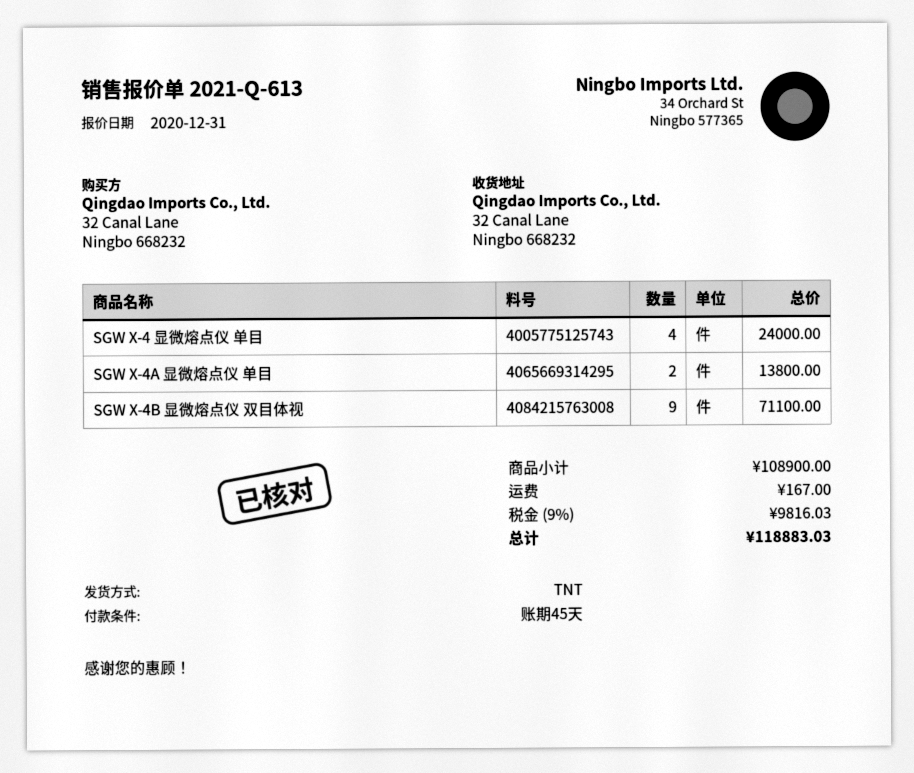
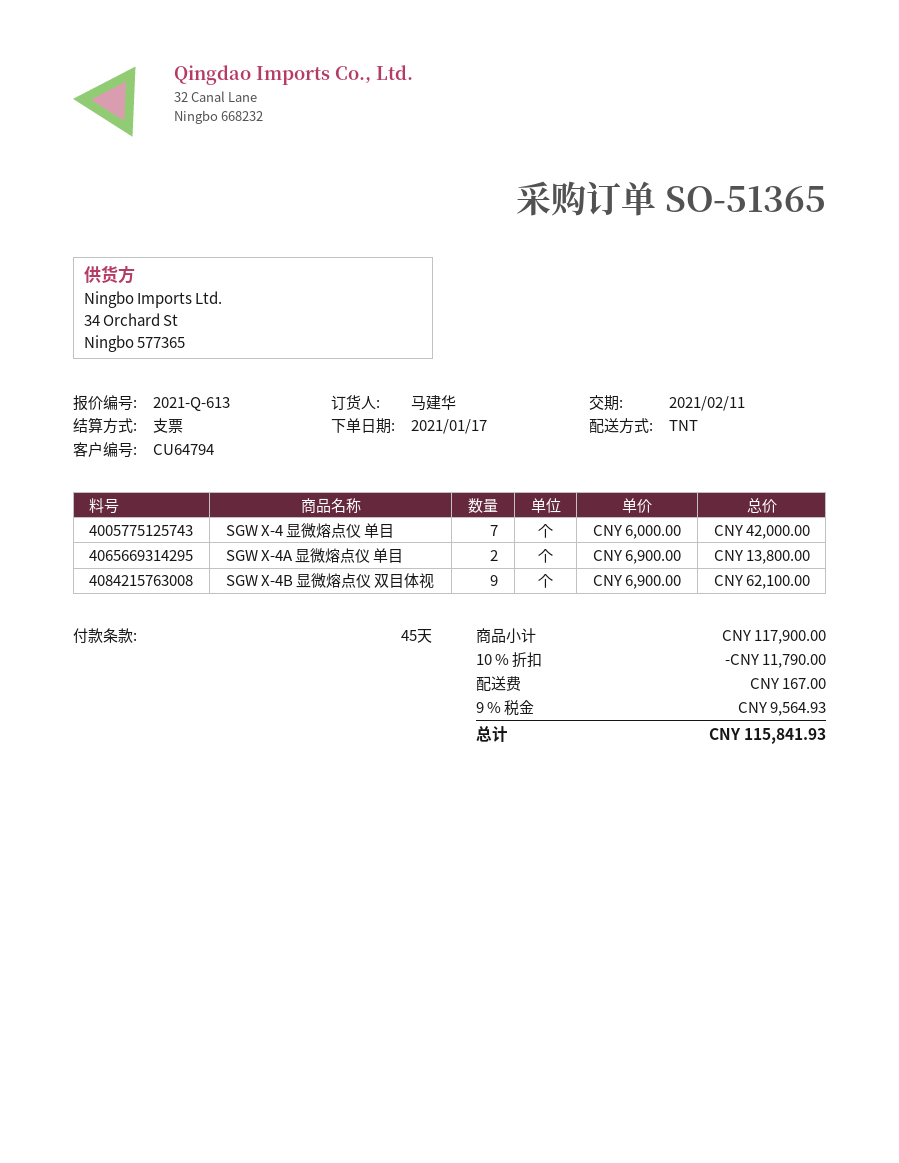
SGW X-4 显微熔点仪 单目: 4 for 24000.00 -> 7 for 42000.00
SGW X-4B 显微熔点仪 双目体视: 9 for 71100.00 -> 9 for 62100.00
subtotal: 108900.00 -> 117900.00
discount: none -> 10% = 11790.00
tax: 9% = 9816.03 -> 9% = 9564.93
total: 118883.03 -> 115841.93

